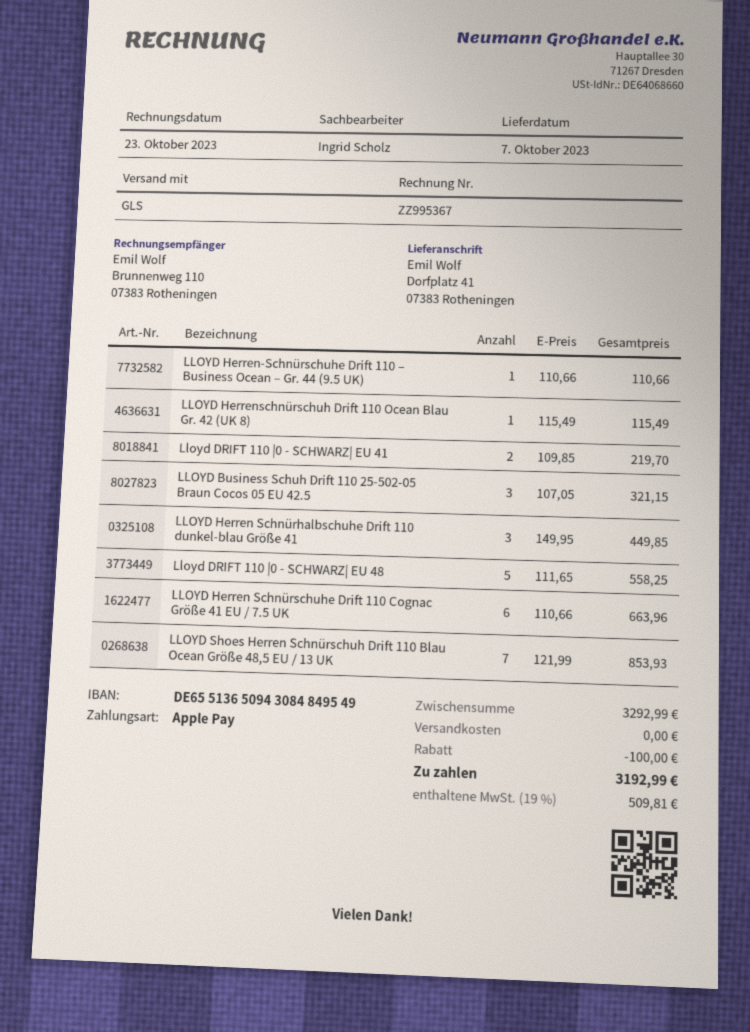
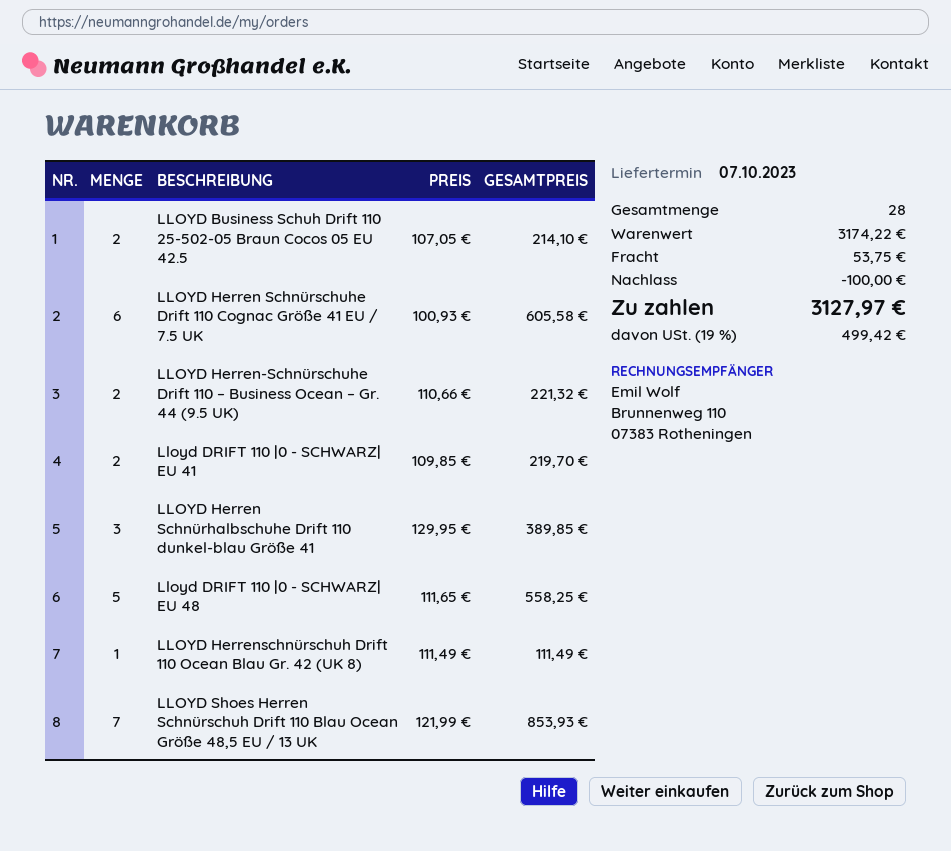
LLOYD Herren-Schnürschuhe Drift 110 – Business Ocean – Gr. 44 (9.5 UK): 1 x 110.66 = 110.66 -> 2 x 110.66 = 221.32
LLOYD Herrenschnürschuh Drift 110 Ocean Blau Gr. 42 (UK 8): 1 x 115.49 = 115.49 -> 1 x 111.49 = 111.49
LLOYD Business Schuh Drift 110 25-502-05 Braun Cocos 05 EU 42.5: 3 x 107.05 = 321.15 -> 2 x 107.05 = 214.10
LLOYD Herren Schnürhalbschuhe Drift 110 dunkel-blau Größe 41: 3 x 149.95 = 449.85 -> 3 x 129.95 = 389.85
LLOYD Herren Schnürschuhe Drift 110 Cognac Größe 41 EU / 7.5 UK: 6 x 110.66 = 663.96 -> 6 x 100.93 = 605.58
subtotal: 3292.99 -> 3174.22
shipping: 0.00 -> 53.75
tax: 19% = 509.81 -> 19% = 499.42
total: 3192.99 -> 3127.97

